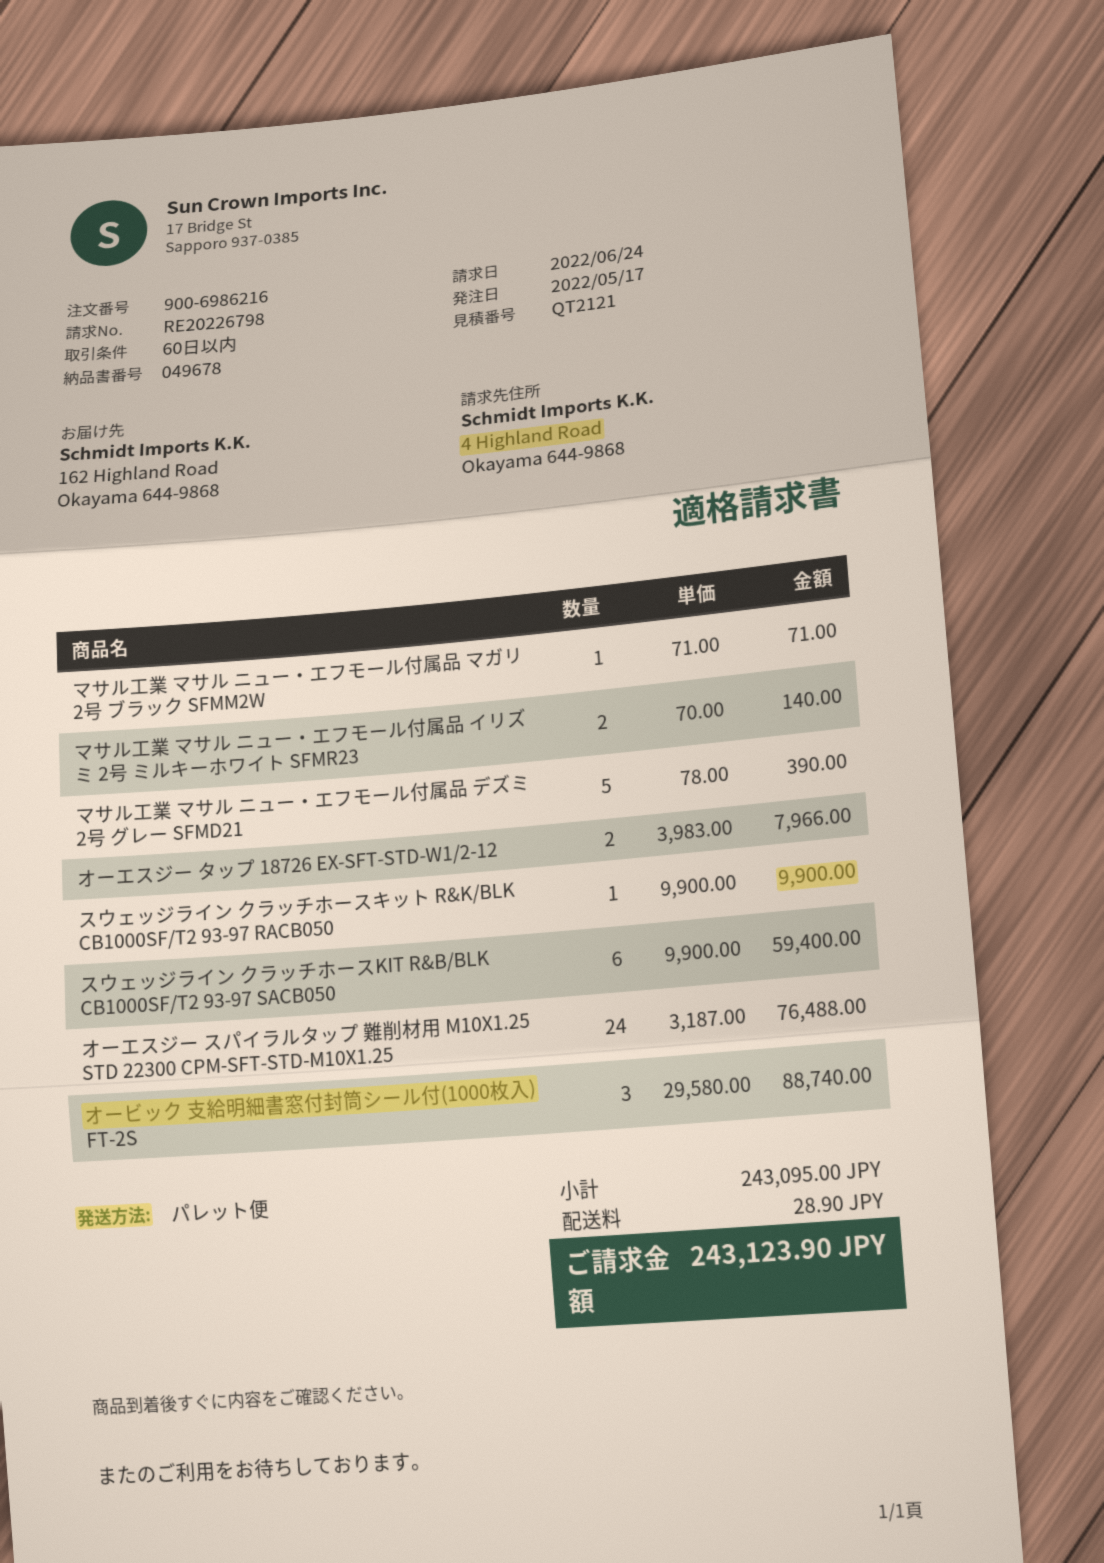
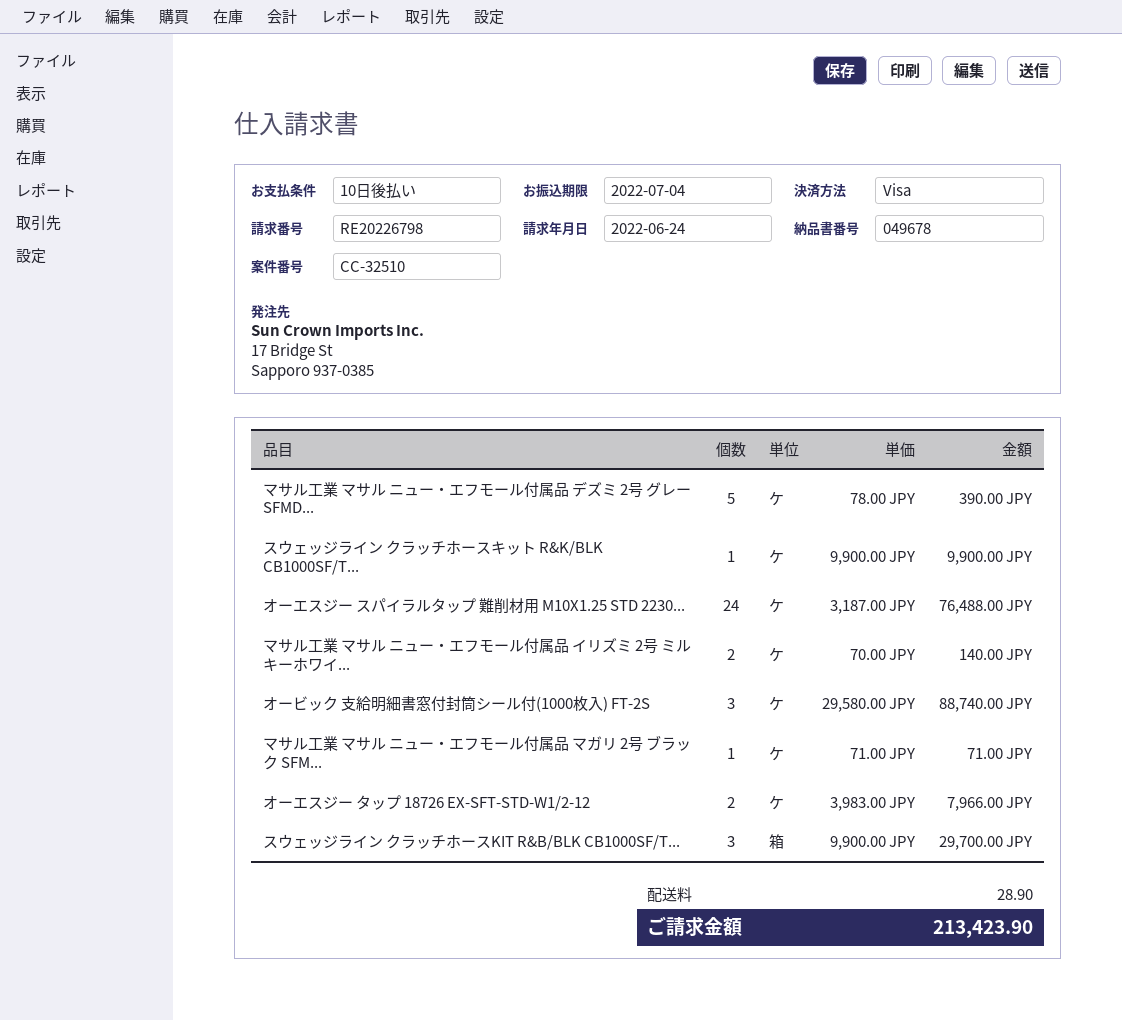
payment terms: 60 days -> 10 days
スウェッジライン クラッチホースKIT R&B/BLK CB1000SF/T2 93-97 SACB050: 6 x 9900.00 = 59400.00 -> 3 x 9900.00 = 29700.00
total: 243123.90 -> 213423.90

